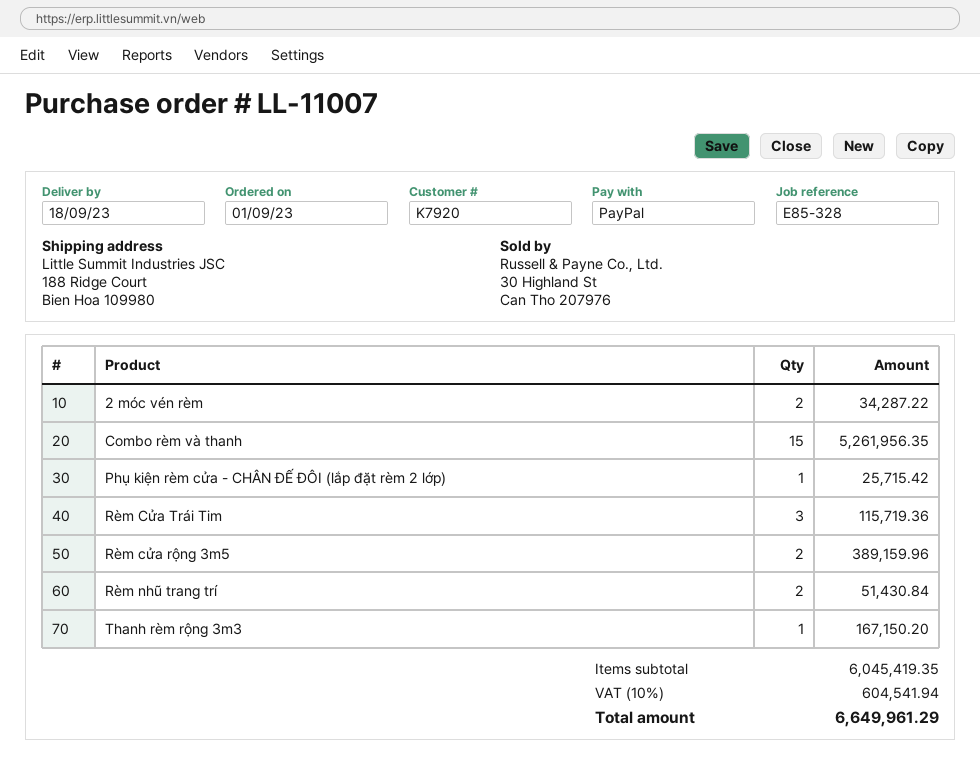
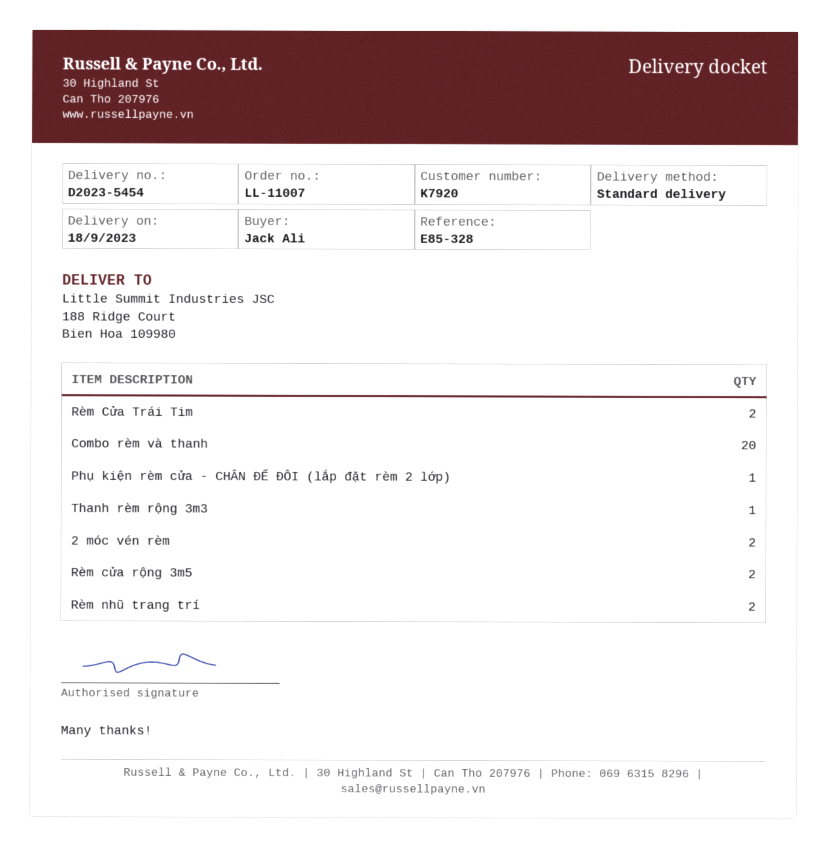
Combo rèm và thanh: 15 -> 20
Rèm Cửa Trái Tim: 3 -> 2

